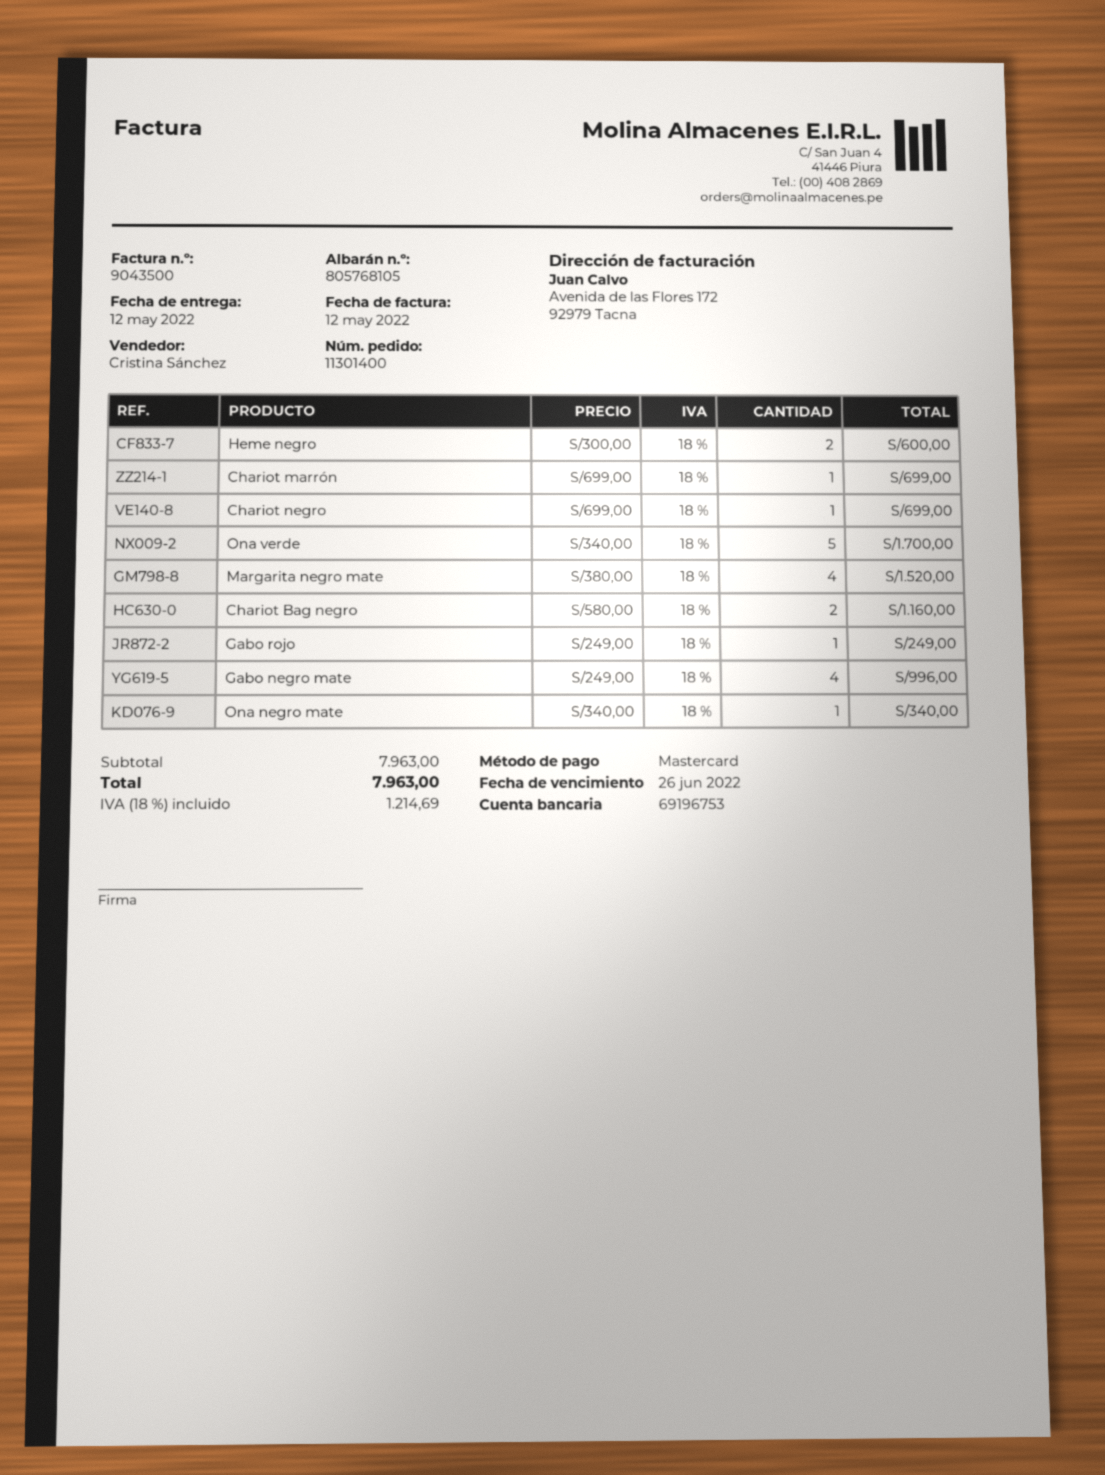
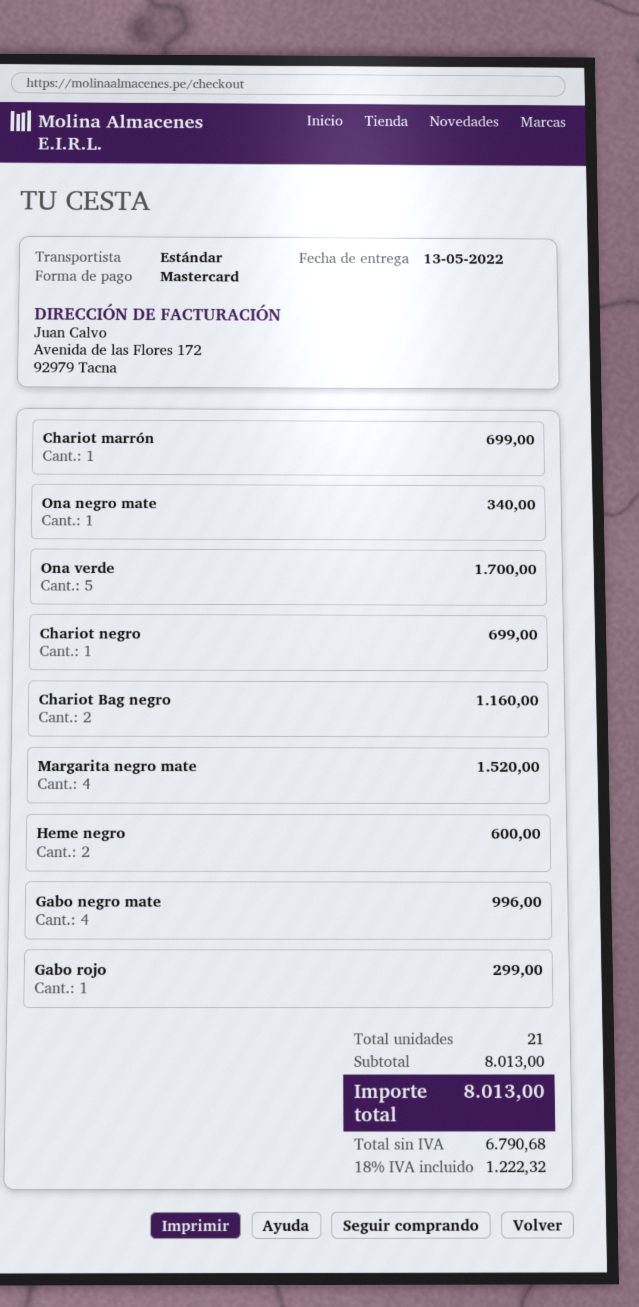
delivery date: 2022-05-12 -> 2022-05-13
Gabo rojo: 1 for 249.00 -> 1 for 299.00
subtotal: 7963.00 -> 8013.00
tax: 18% = 1214.69 -> 18% = 1222.32
total: 7963.00 -> 8013.00

